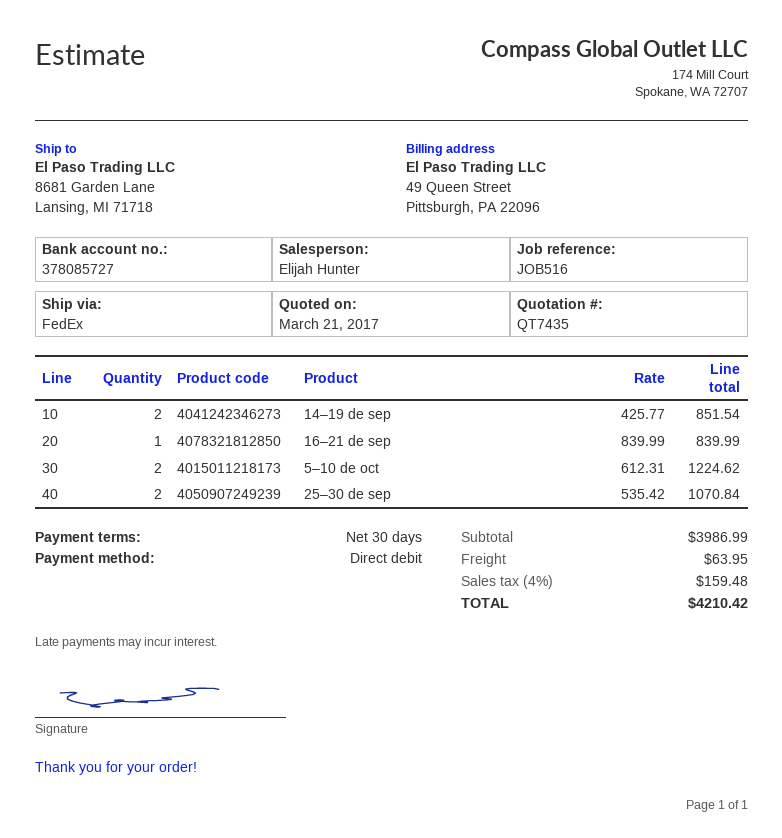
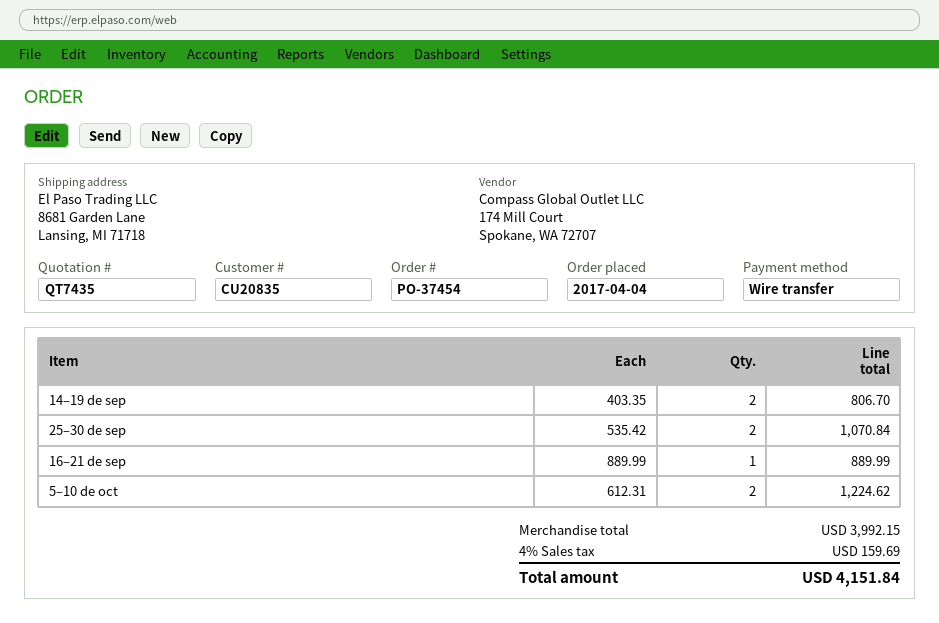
payment method: direct debit -> bank transfer
14–19 de sep: 2 x 425.77 = 851.54 -> 2 x 403.35 = 806.70
16–21 de sep: 1 x 839.99 = 839.99 -> 1 x 889.99 = 889.99
subtotal: 3986.99 -> 3992.15
shipping: 63.95 -> none
tax: 4% = 159.48 -> 4% = 159.69
total: 4210.42 -> 4151.84

